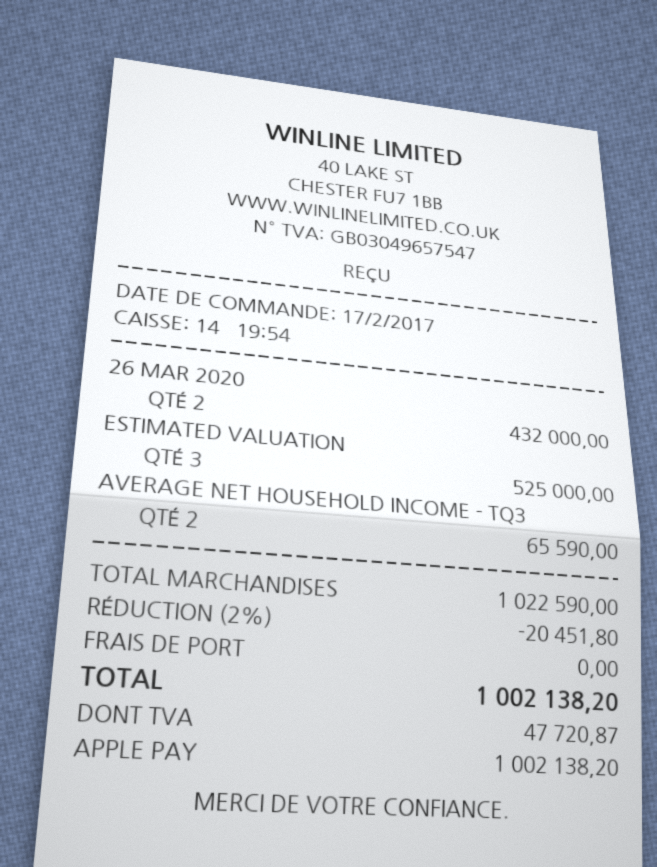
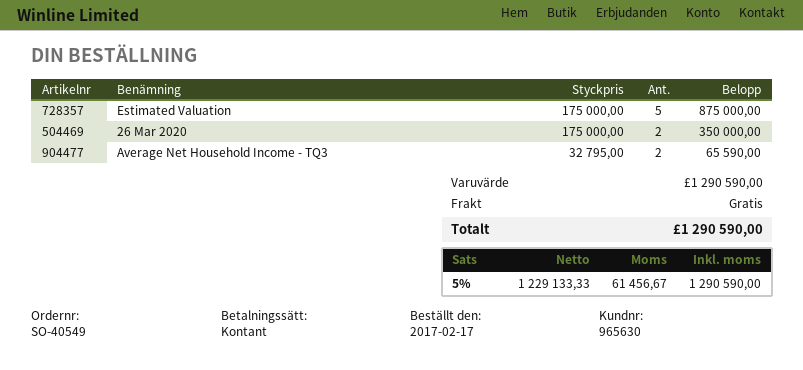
payment method: Apple Pay -> cash
26 MAR 2020: 2 for 432000.00 -> 2 for 350000.00
ESTIMATED VALUATION: 3 for 525000.00 -> 5 for 875000.00
subtotal: 1022590.00 -> 1290590.00
discount: 2% = 20451.80 -> none
tax: 47720.87 -> 61456.67
total: 1002138.20 -> 1290590.00

